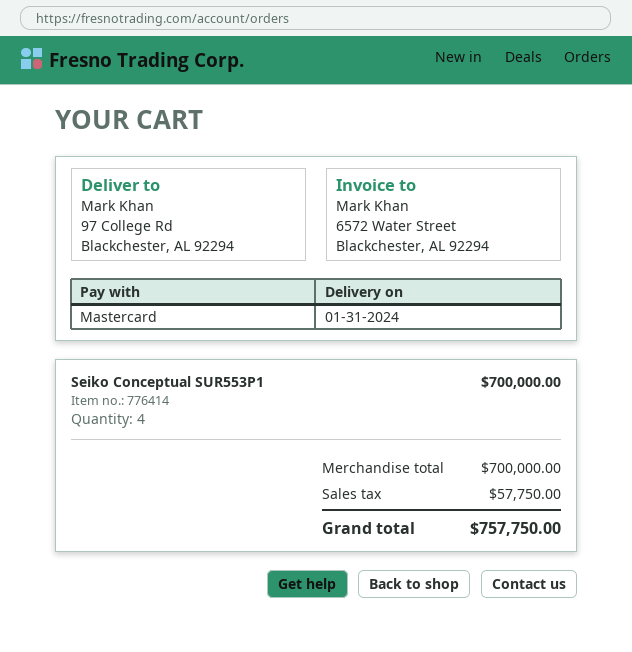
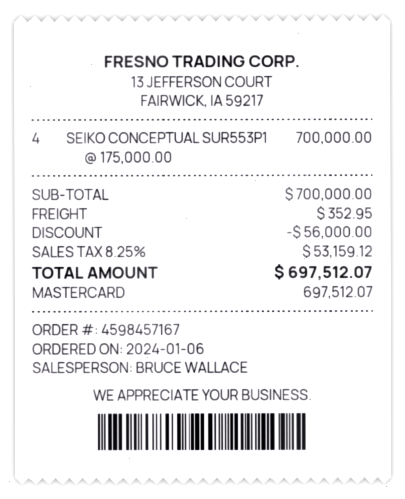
discount: none -> 56000.00
shipping: none -> 352.95
tax: 57750.00 -> 53159.12
total: 757750.00 -> 697512.07

